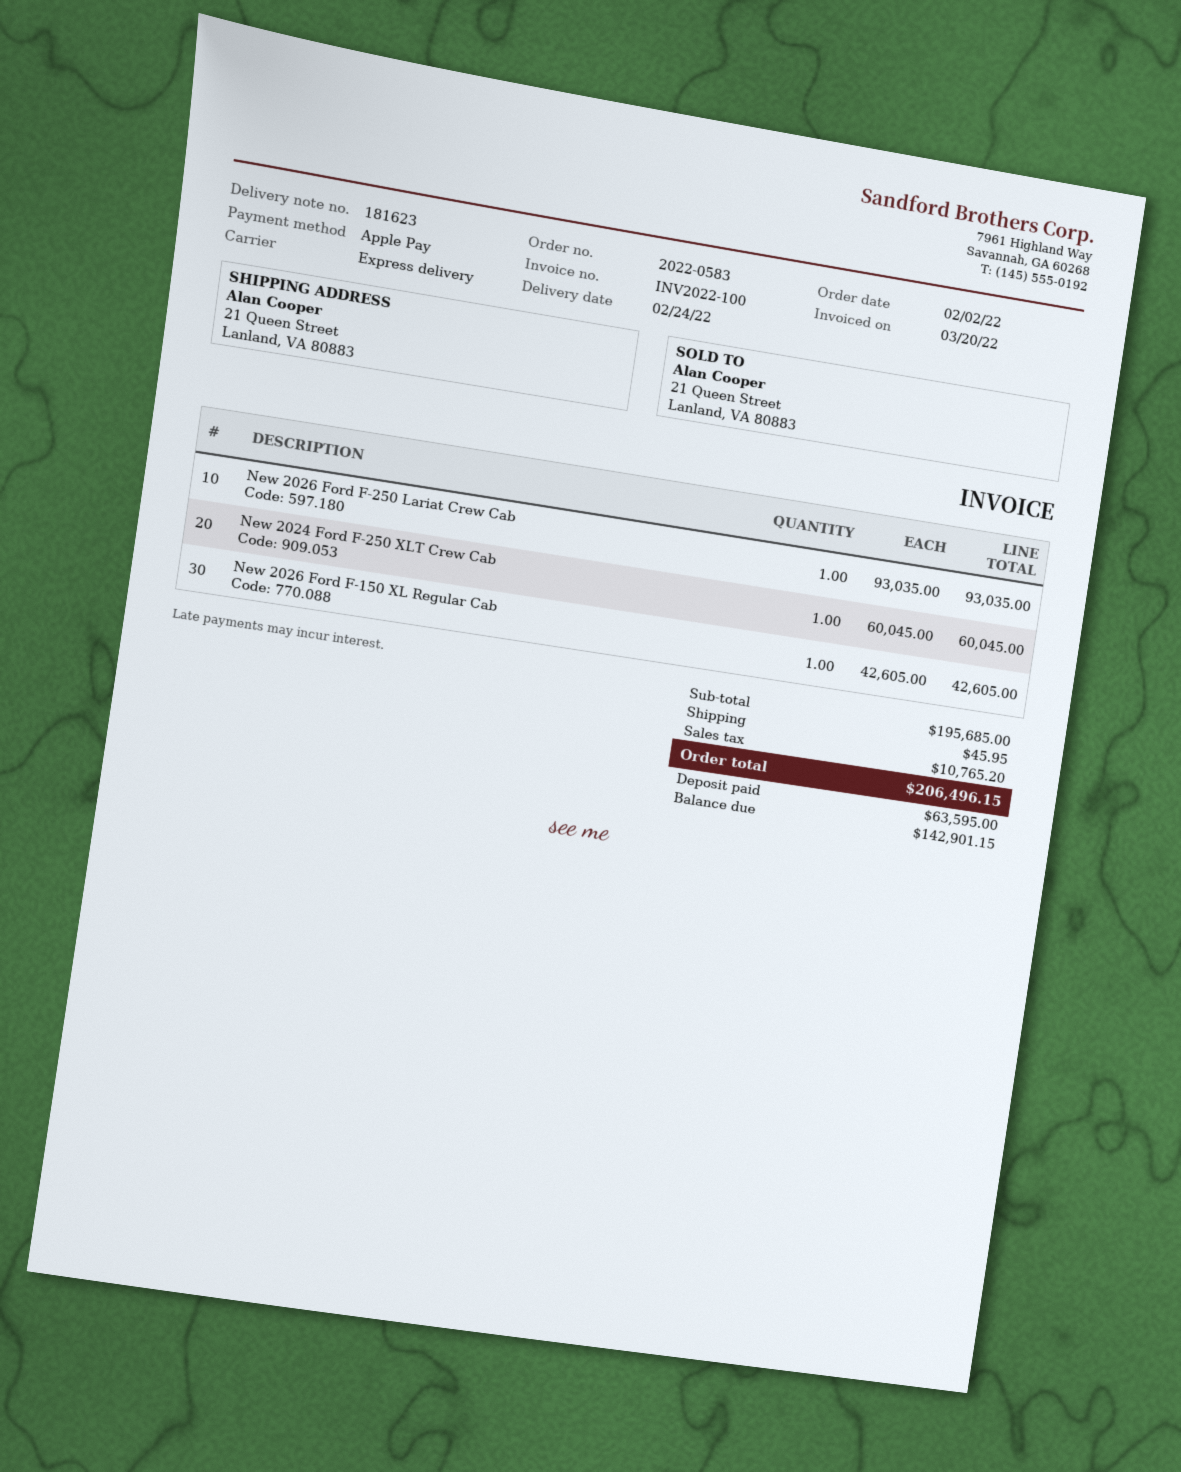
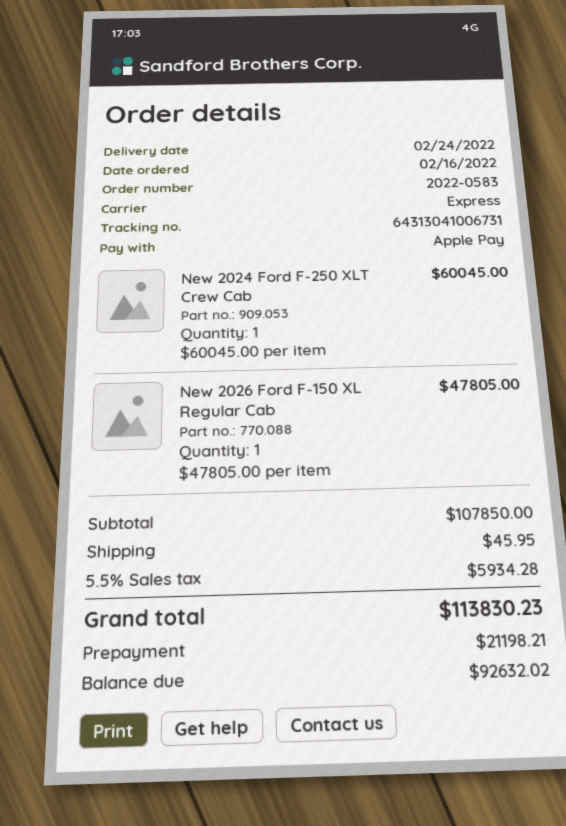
order date: 2022-02-02 -> 2022-02-16
New 2026 Ford F-250 Lariat Crew Cab: 1 x 93035.00 = 93035.00 -> none
New 2026 Ford F-150 XL Regular Cab: 1 x 42605.00 = 42605.00 -> 1 x 47805.00 = 47805.00
subtotal: 195685.00 -> 107850.00
tax: 10765.20 -> 5934.28
total: 206496.15 -> 113830.23
deposit: 63595.00 -> 21198.21
balance: 142901.15 -> 92632.02

